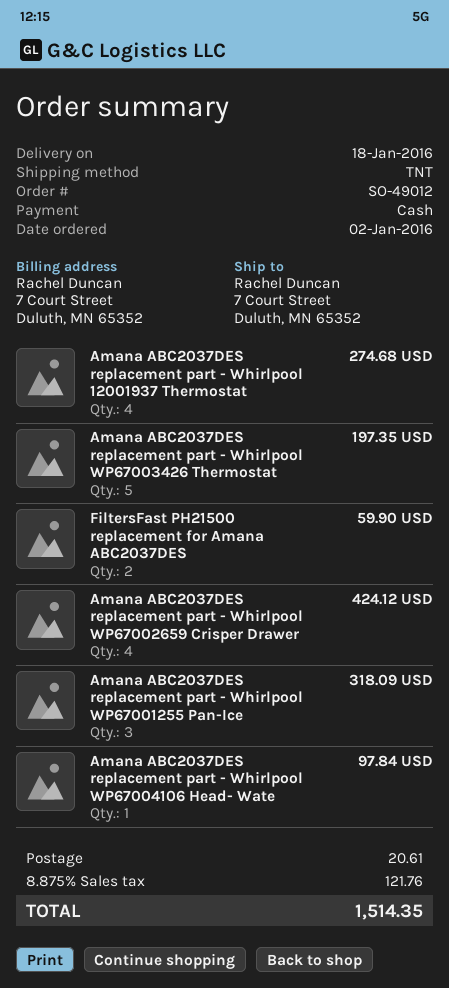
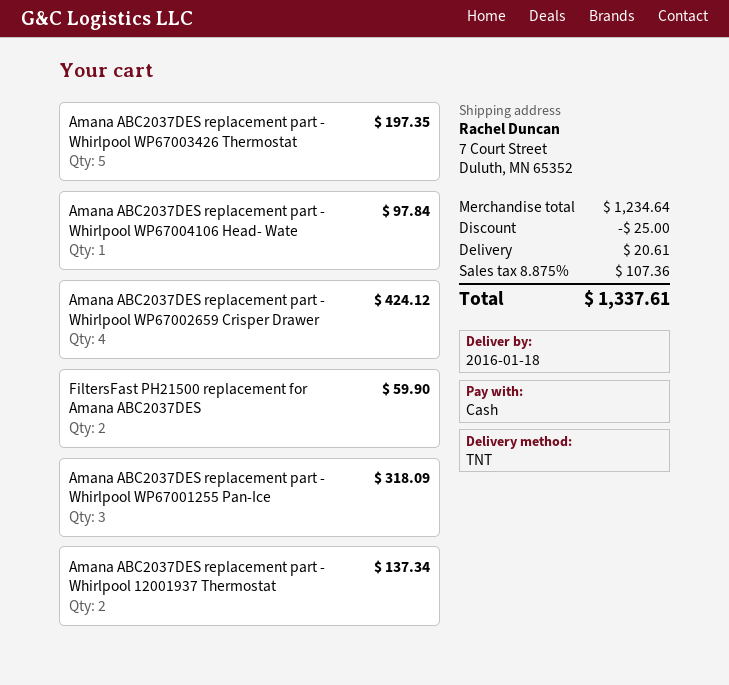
Amana ABC2037DES replacement part - Whirlpool 12001937 Thermostat: 4 for 274.68 -> 2 for 137.34
discount: none -> 25.00
tax: 8.875% = 121.76 -> 8.875% = 107.36
total: 1514.35 -> 1337.61

